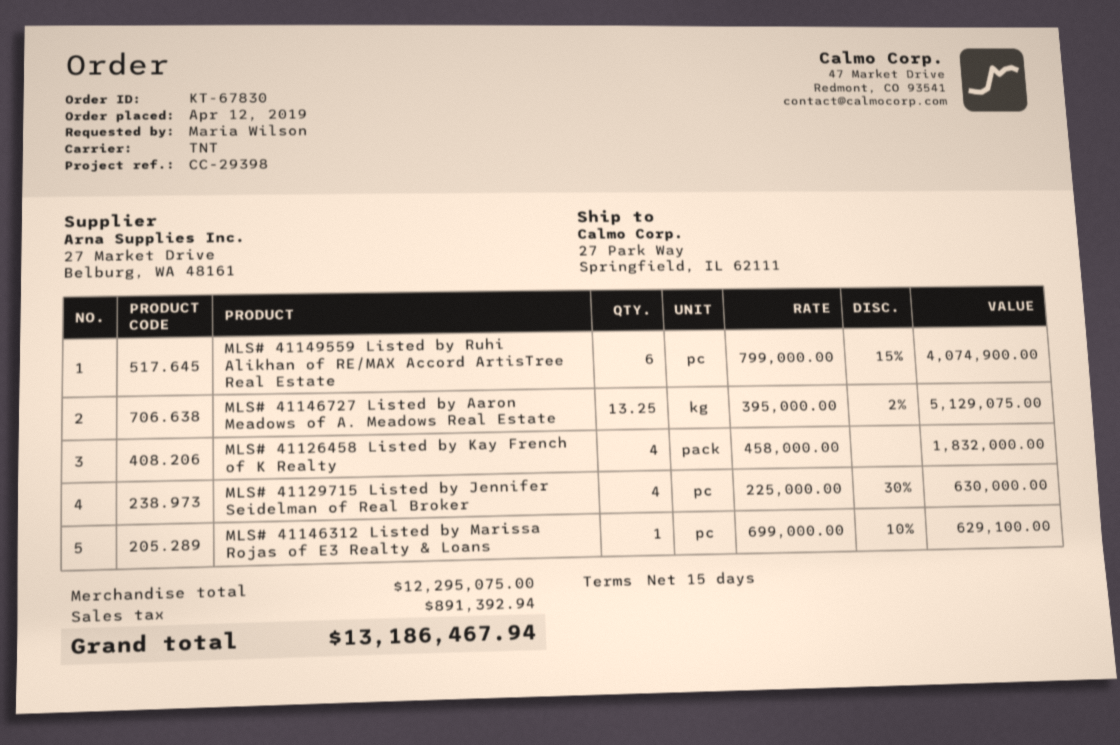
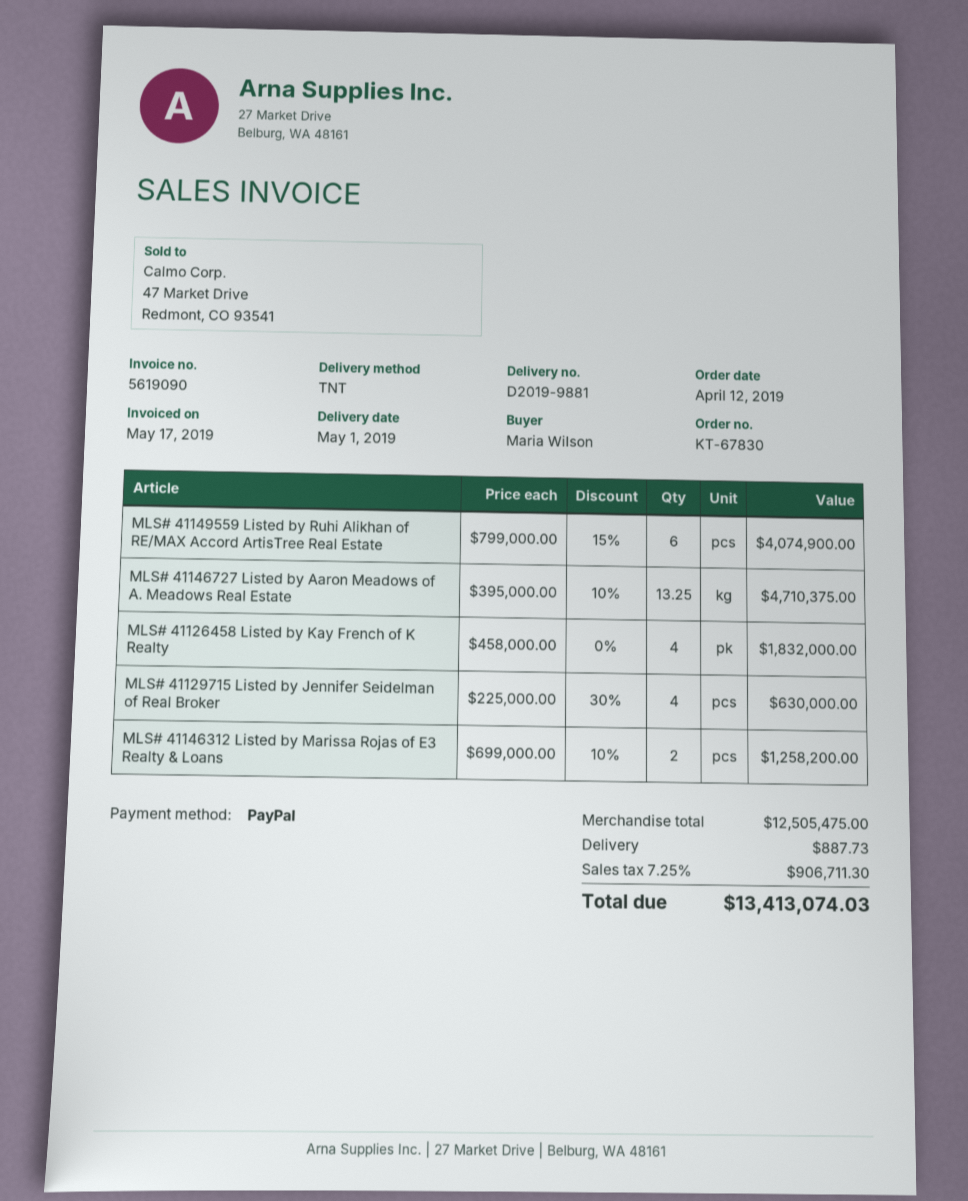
MLS# 41146727 Listed by Aaron Meadows of A. Meadows Real Estate: 13.25 x 395000.00 - 2% = 5129075.00 -> 13.25 x 395000.00 - 10% = 4710375.00
MLS# 41146312 Listed by Marissa Rojas of E3 Realty & Loans: 1 x 699000.00 - 10% = 629100.00 -> 2 x 699000.00 - 10% = 1258200.00
subtotal: 12295075.00 -> 12505475.00
shipping: none -> 887.73
tax: 891392.94 -> 906711.30
total: 13186467.94 -> 13413074.03

